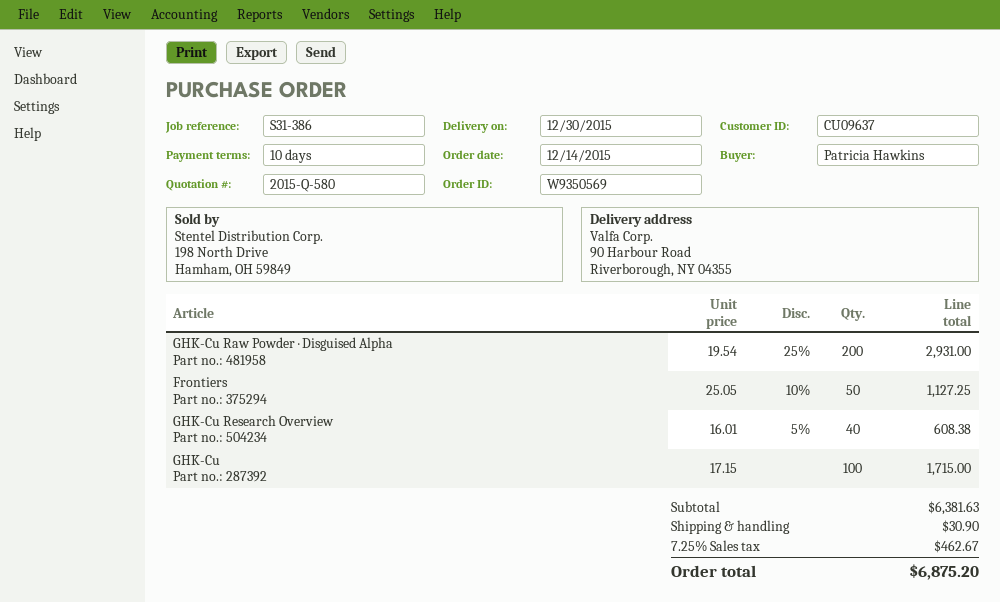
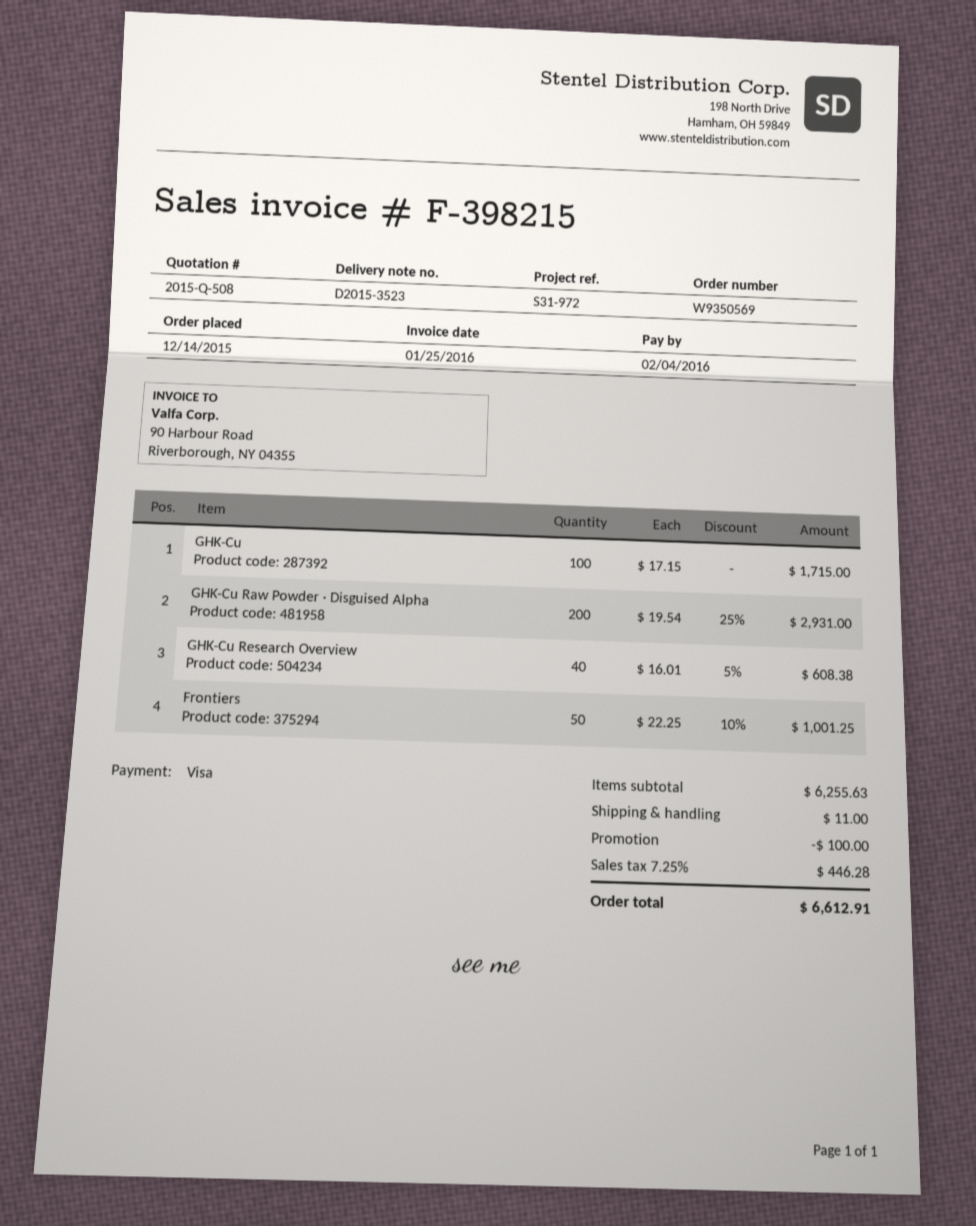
quote number: 2015-Q-580 -> 2015-Q-508
reference: S31-386 -> S31-972
Frontiers: 50 x 25.05 - 10% = 1127.25 -> 50 x 22.25 - 10% = 1001.25
subtotal: 6381.63 -> 6255.63
discount: none -> 100.00
shipping: 30.90 -> 11.00
tax: 7.25% = 462.67 -> 7.25% = 446.28
total: 6875.20 -> 6612.91

